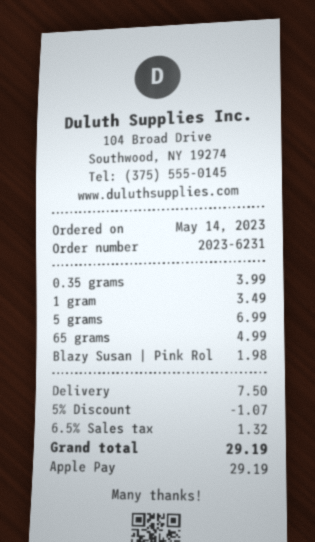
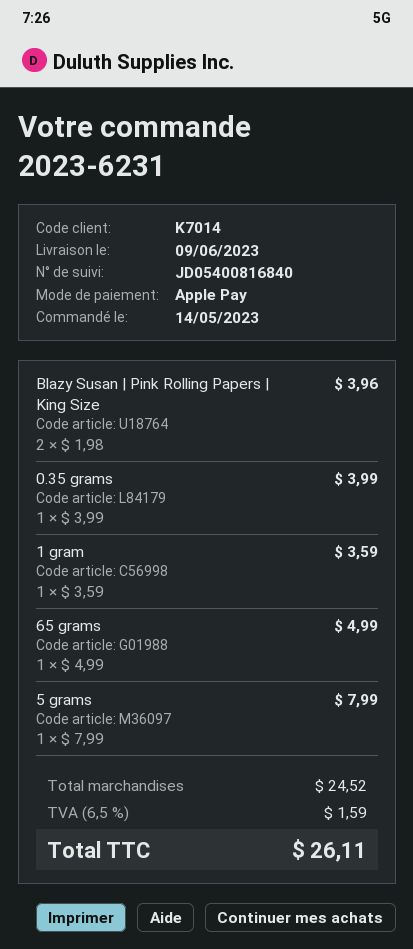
1 gram: 1 x 3.49 = 3.49 -> 1 x 3.59 = 3.59
5 grams: 1 x 6.99 = 6.99 -> 1 x 7.99 = 7.99
Blazy Susan | Pink Rol: 1 x 1.98 = 1.98 -> 2 x 1.98 = 3.96
discount: 5% = 1.07 -> none
shipping: 7.50 -> none
tax: 6.5% = 1.32 -> 6.5% = 1.59
total: 29.19 -> 26.11

